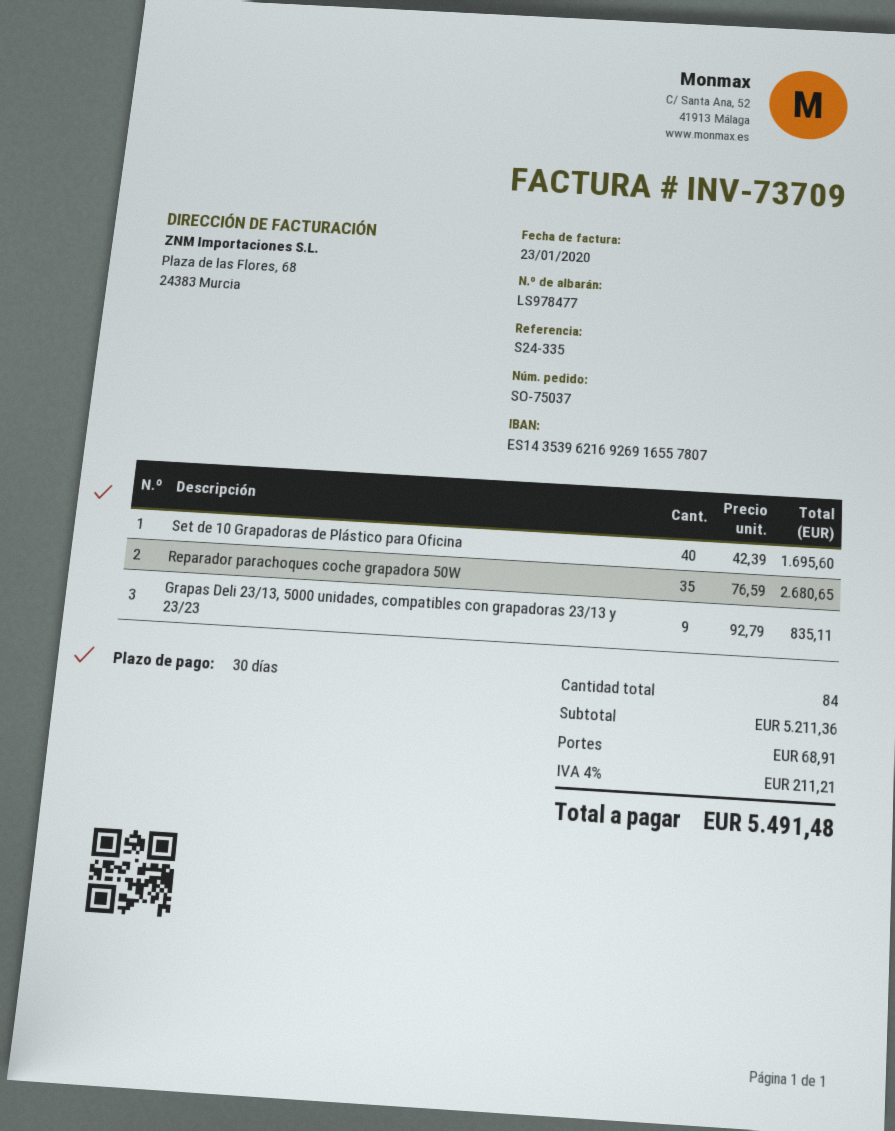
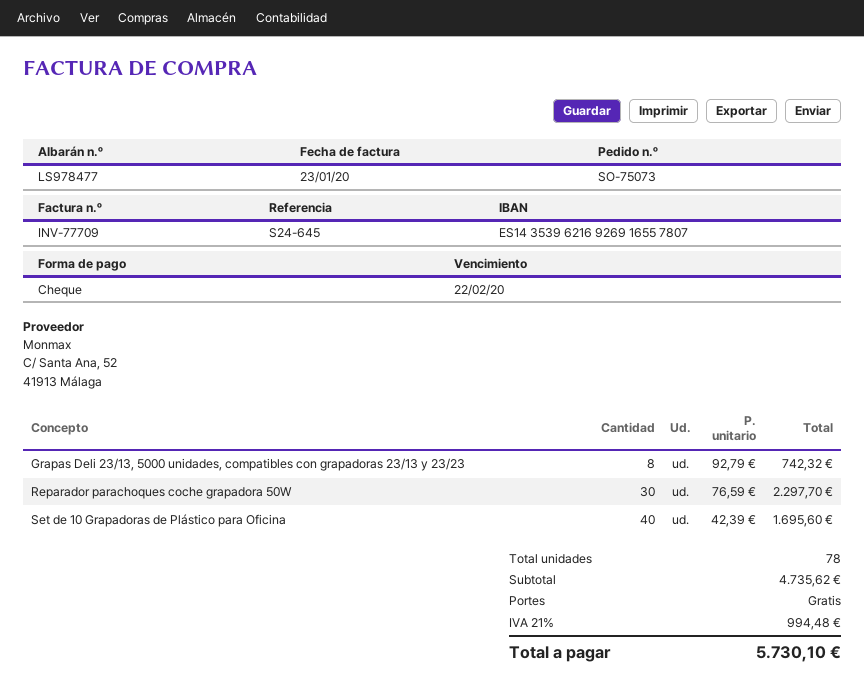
order number: SO-75037 -> SO-75073
invoice number: INV-73709 -> INV-77709
reference: S24-335 -> S24-645
Reparador parachoques coche grapadora 50W: 35 x 76.59 = 2680.65 -> 30 x 76.59 = 2297.70
Grapas Deli 23/13, 5000 unidades, compatibles con grapadoras 23/13 y 23/23: 9 x 92.79 = 835.11 -> 8 x 92.79 = 742.32
total quantity: 84 -> 78
subtotal: 5211.36 -> 4735.62
shipping: 68.91 -> 0.00
tax: 4% = 211.21 -> 21% = 994.48
total: 5491.48 -> 5730.10

